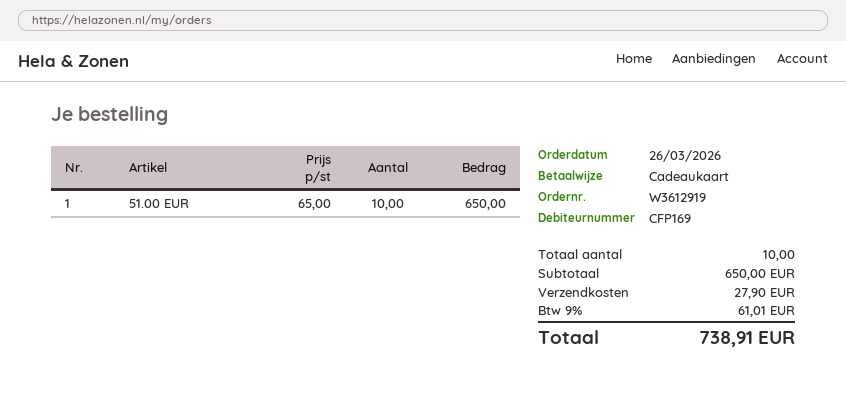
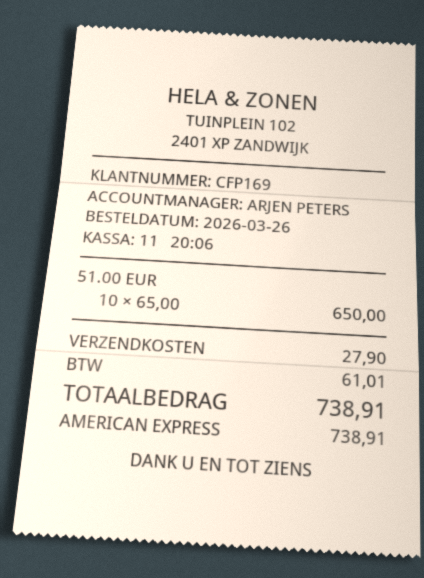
payment method: gift card -> American Express

